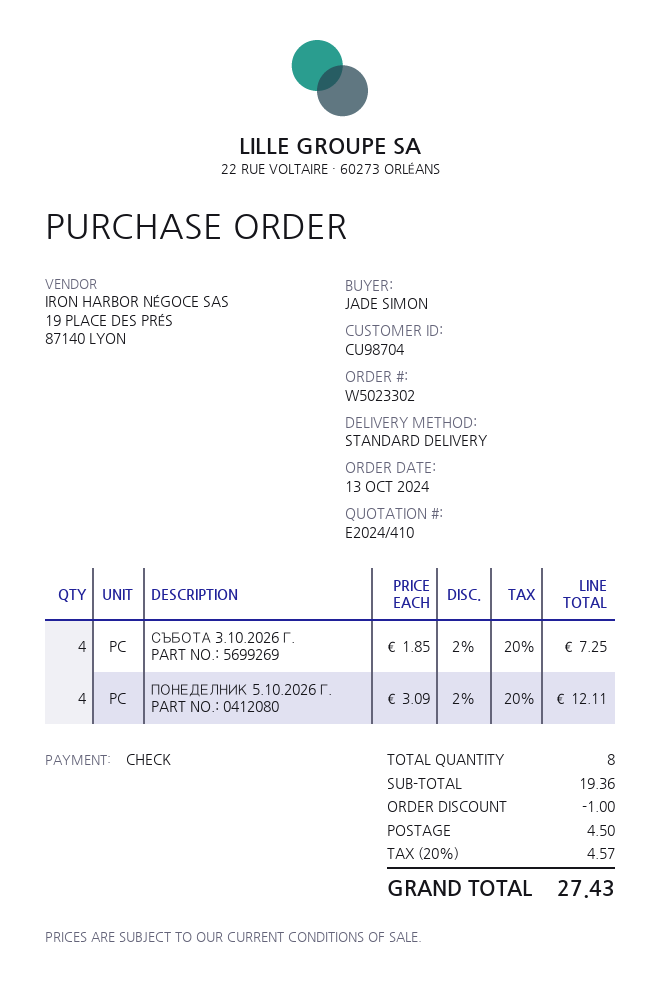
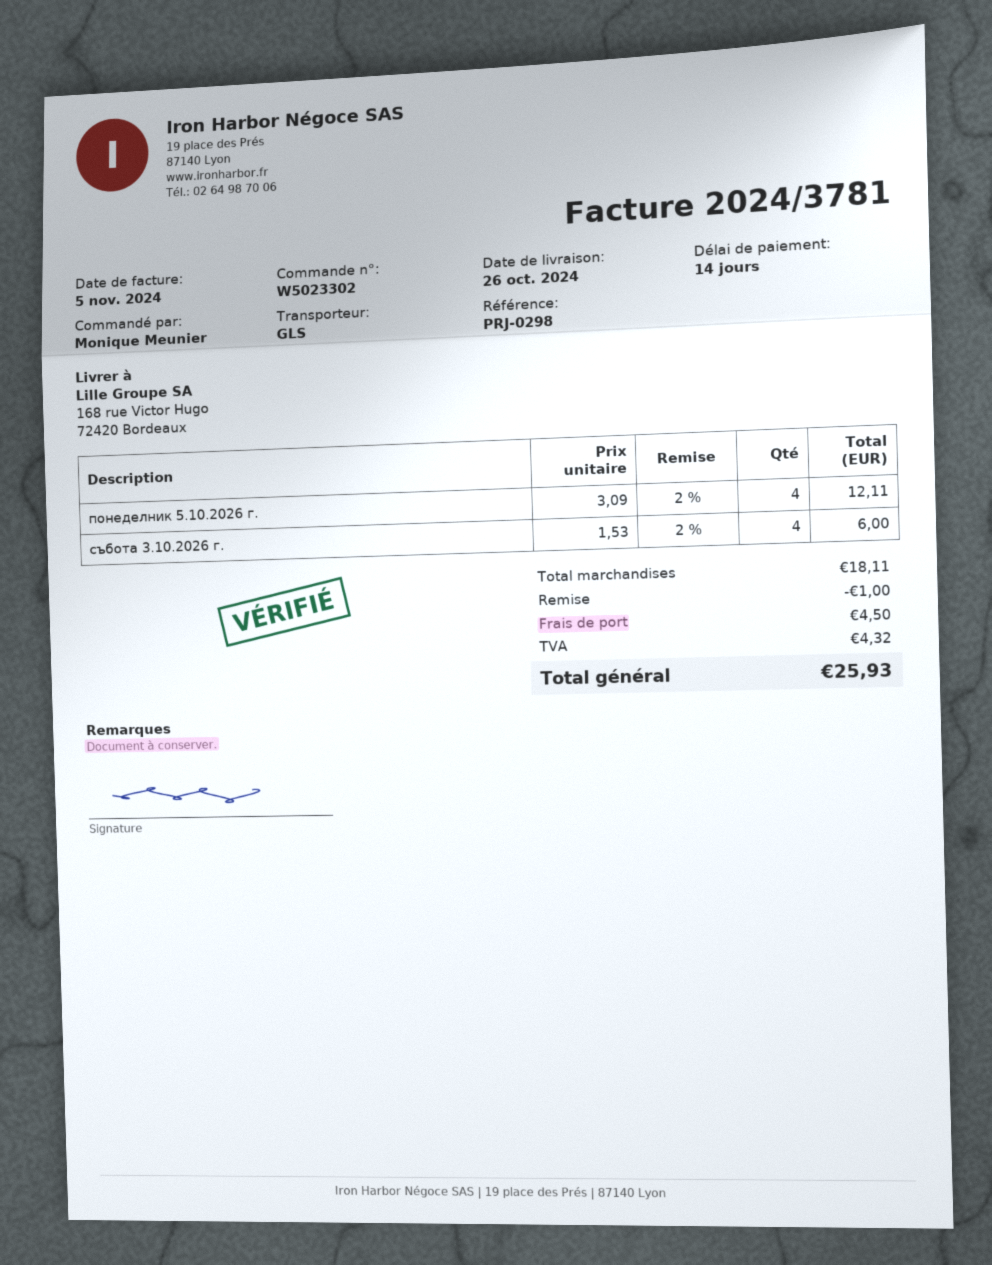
ordered by: JADE SIMON -> Monique Meunier
shipping method: standard -> GLS
СЪБОТА 3.10.2026 Г.: 4 x 1.85 - 2% = 7.25 -> 4 x 1.53 - 2% = 6.00
subtotal: 19.36 -> 18.11
tax: 4.57 -> 4.32
total: 27.43 -> 25.93

